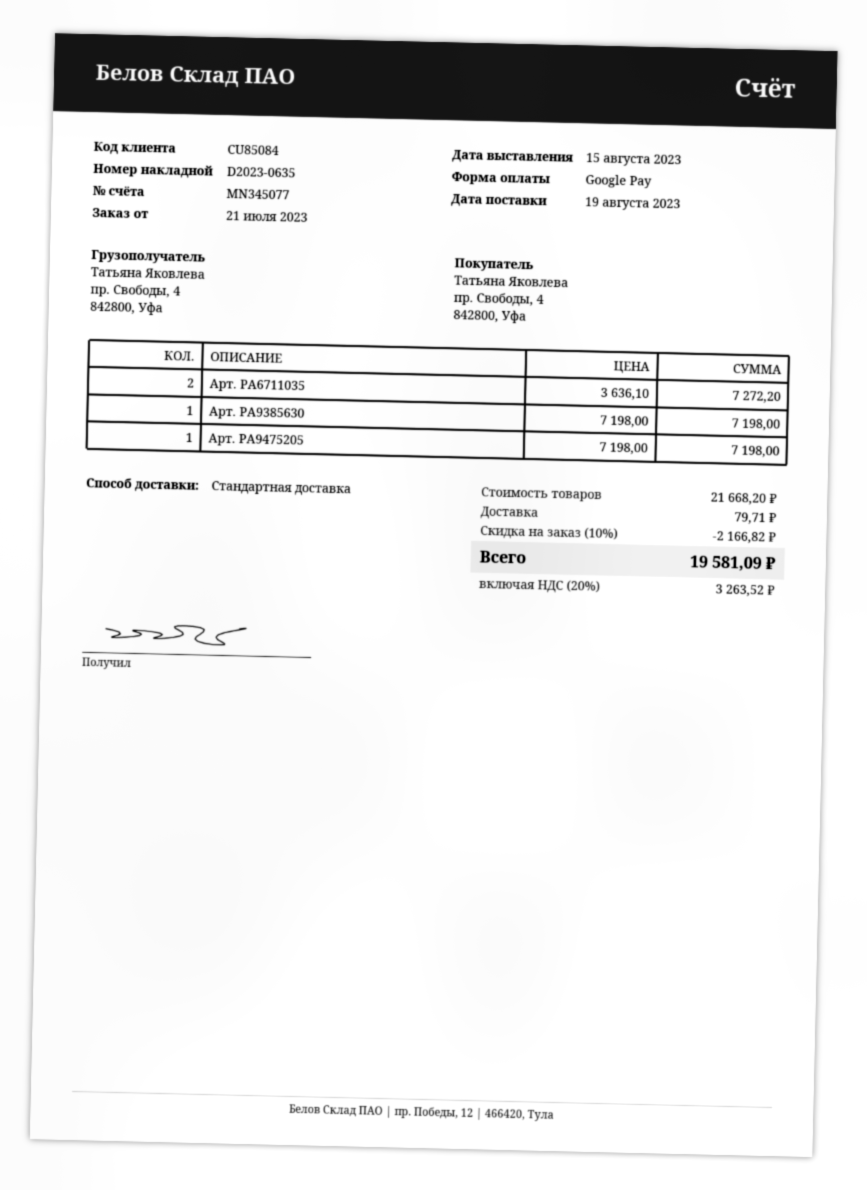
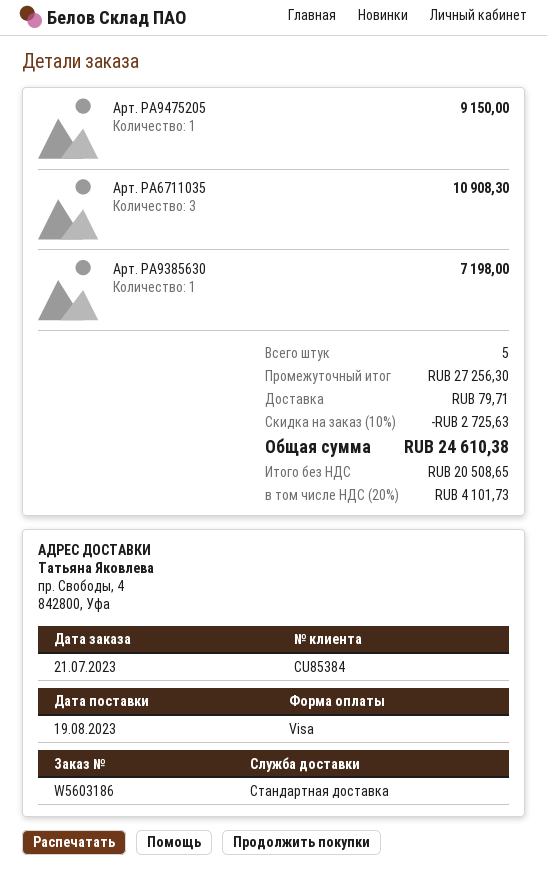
customer number: CU85084 -> CU85384
payment method: Google Pay -> Visa
Арт. PA6711035: 2 for 7272.20 -> 3 for 10908.30
Арт. PA9475205: 1 for 7198.00 -> 1 for 9150.00
subtotal: 21668.20 -> 27256.30
discount: 10% = 2166.82 -> 10% = 2725.63
tax: 20% = 3263.52 -> 20% = 4101.73
total: 19581.09 -> 24610.38

